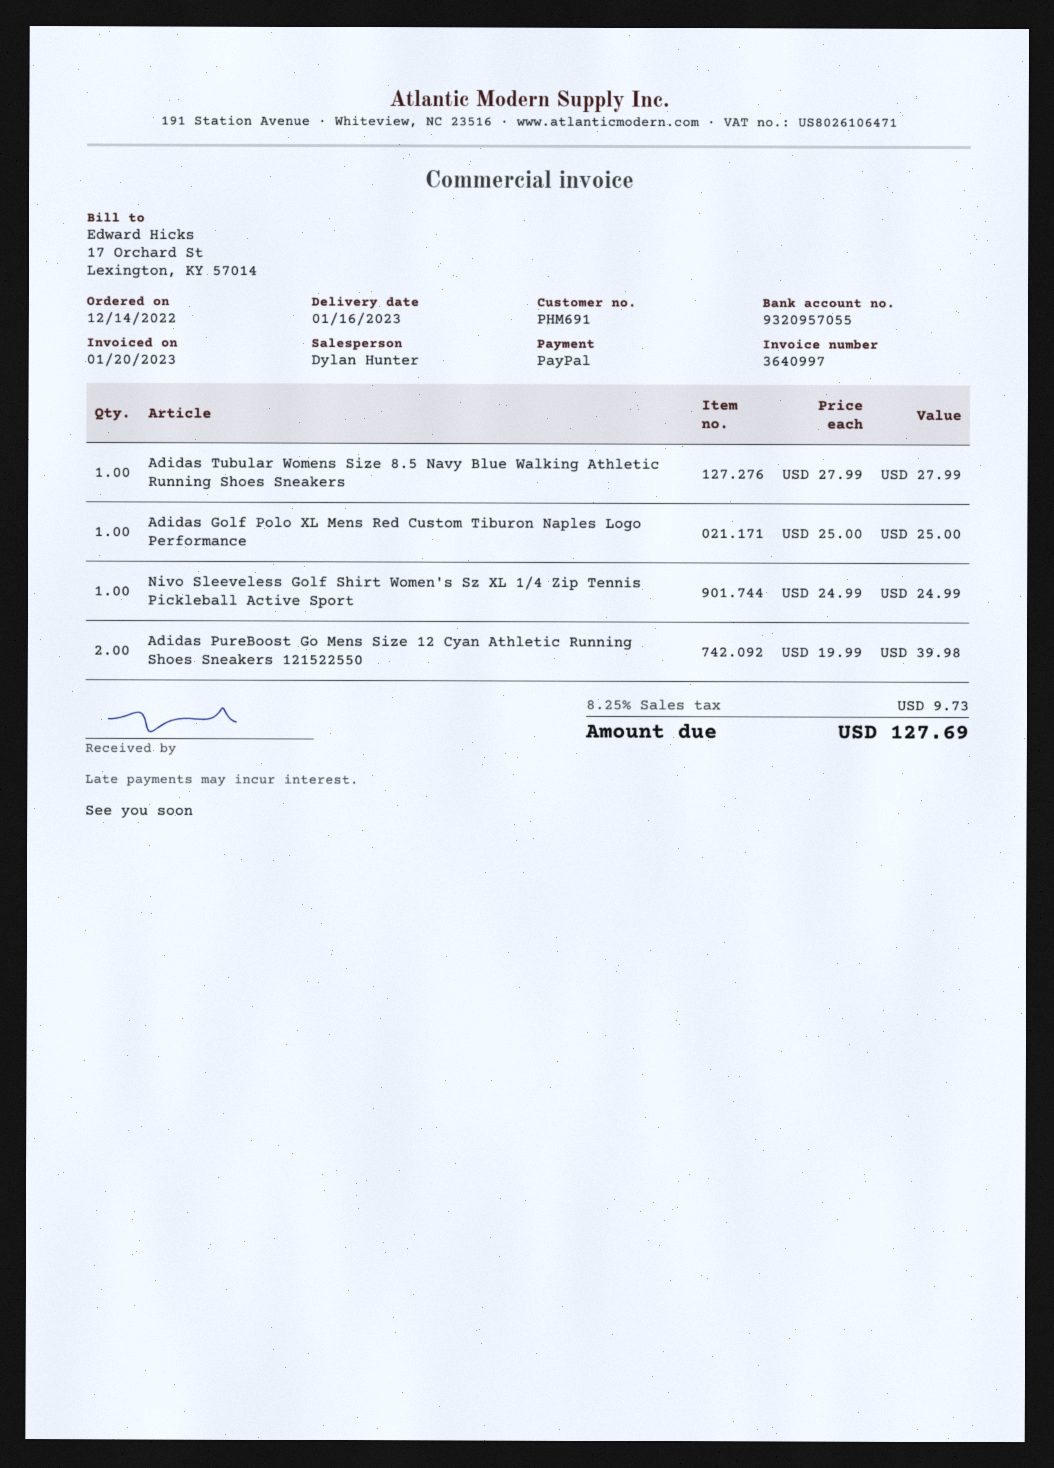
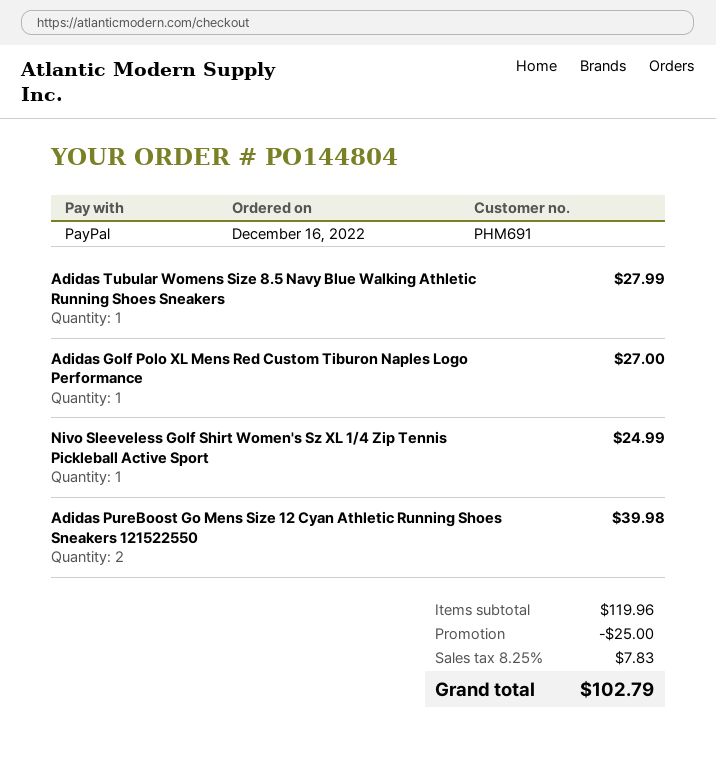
order date: 2022-12-14 -> 2022-12-16
Adidas Golf Polo XL Mens Red Custom Tiburon Naples Logo Performance: 1 for 25.00 -> 1 for 27.00
discount: none -> 25.00
tax: 8.25% = 9.73 -> 8.25% = 7.83
total: 127.69 -> 102.79

